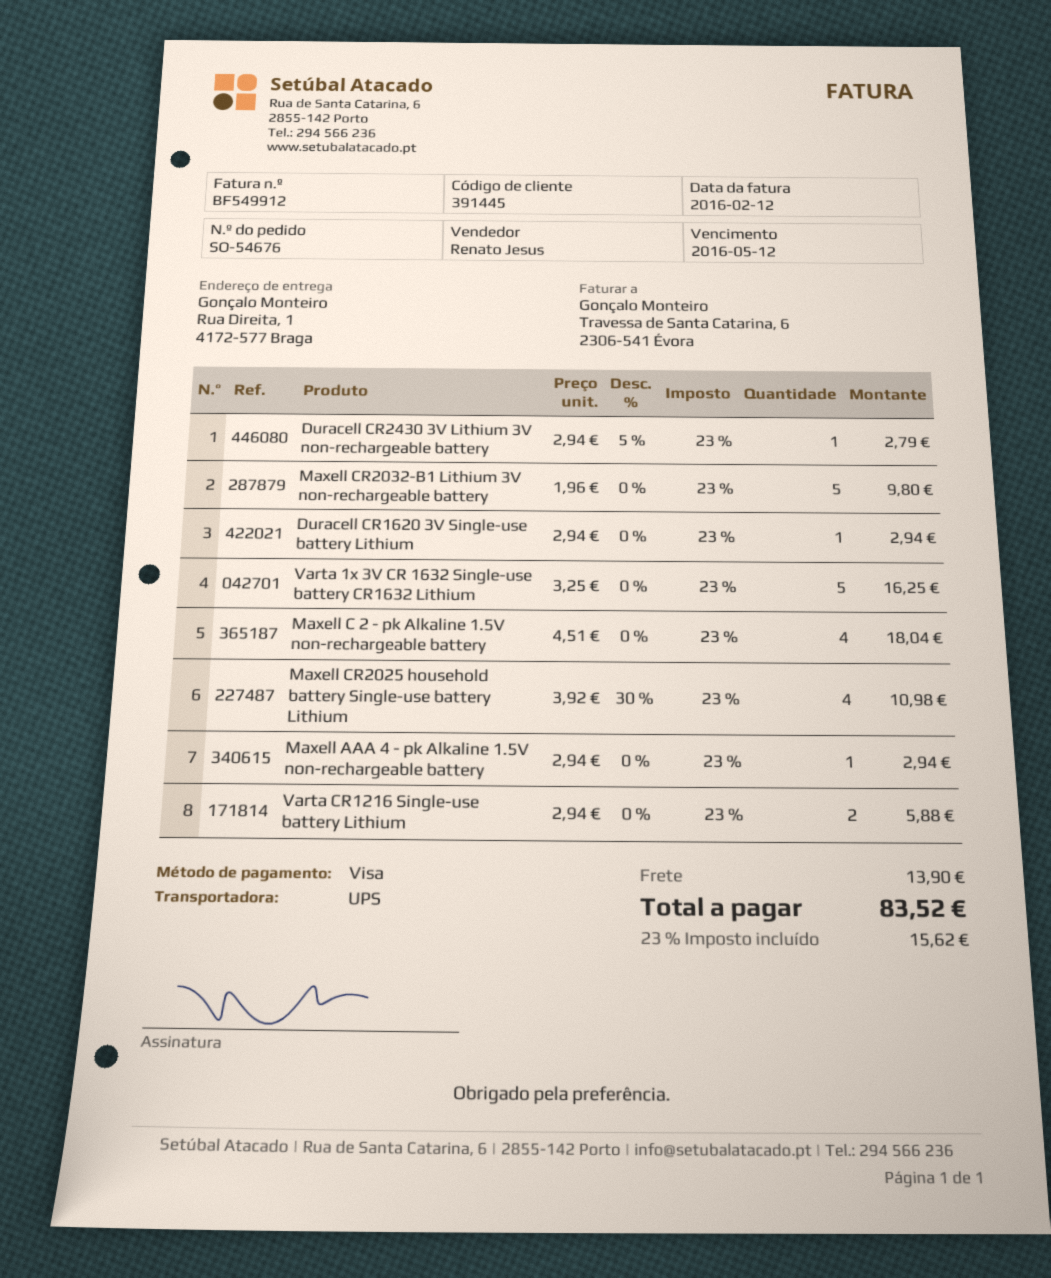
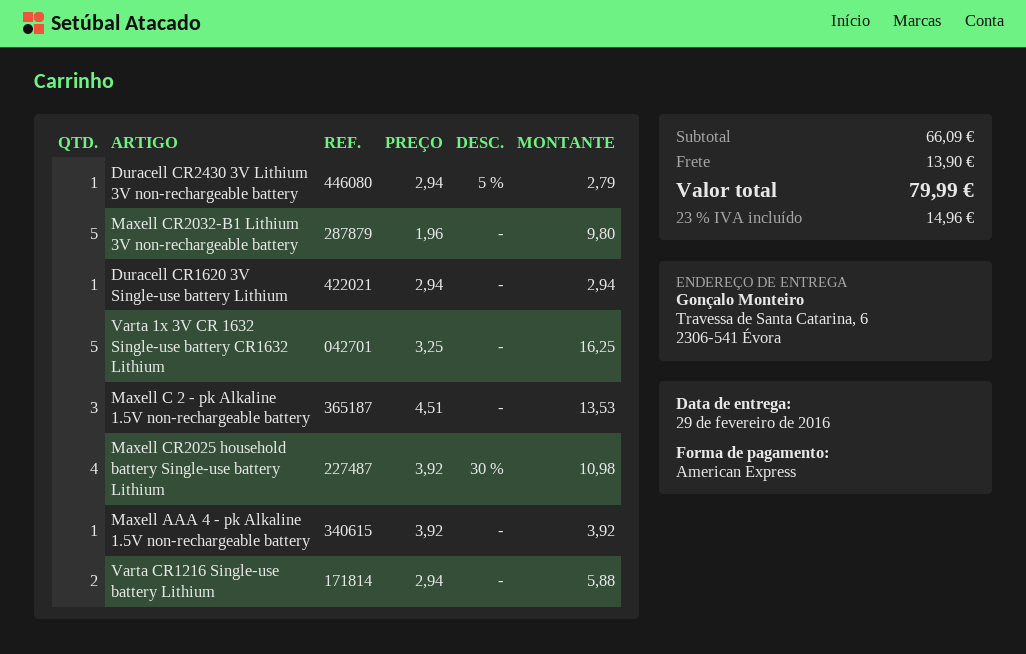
payment method: Visa -> American Express
ship to: Rua Direita, 1, 4172-577 Braga -> Travessa de Santa Catarina, 6, 2306-541 Évora
Maxell C 2 - pk Alkaline 1.5V non-rechargeable battery: 4 x 4.51 = 18.04 -> 3 x 4.51 = 13.53
Maxell AAA 4 - pk Alkaline 1.5V non-rechargeable battery: 1 x 2.94 = 2.94 -> 1 x 3.92 = 3.92
tax: 23% = 15.62 -> 23% = 14.96
total: 83.52 -> 79.99

